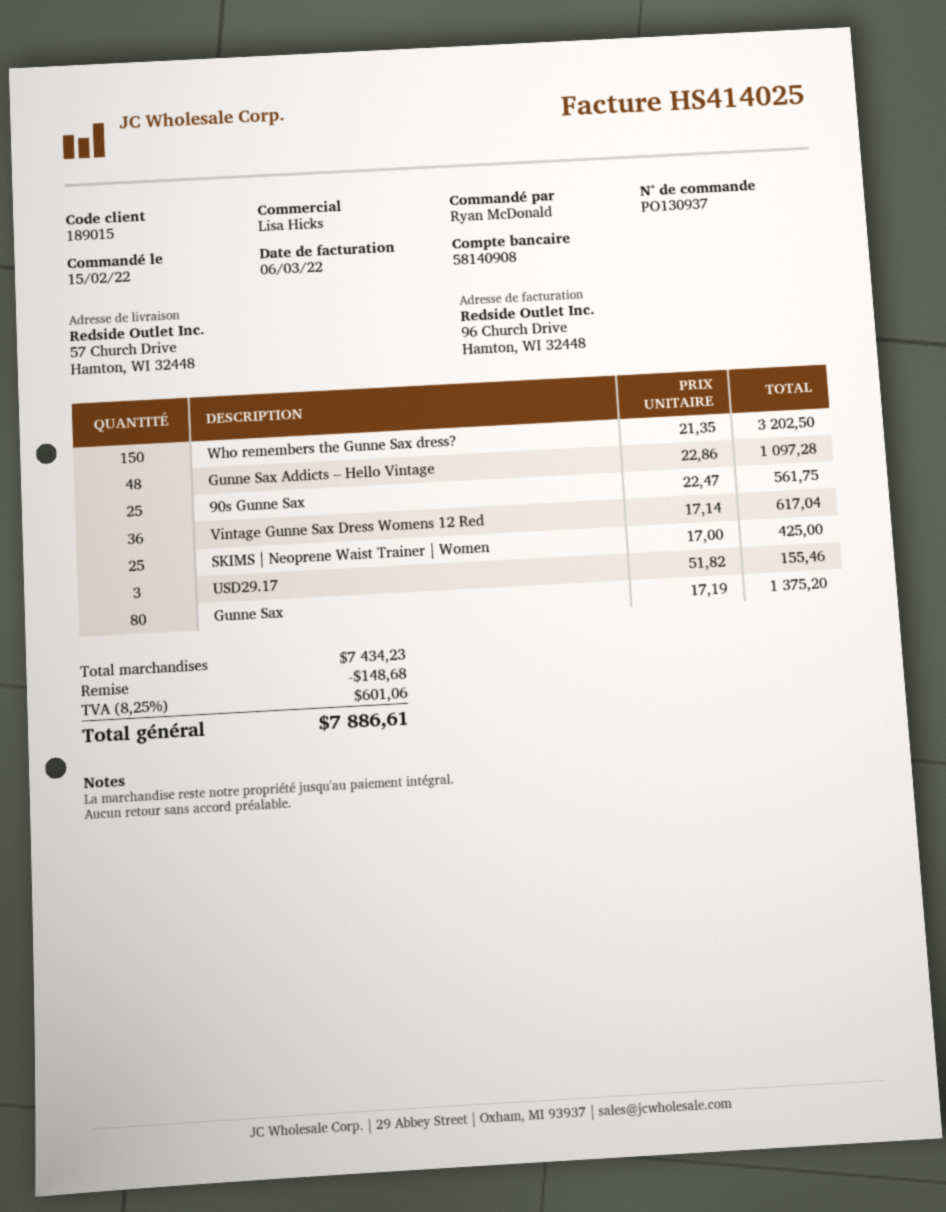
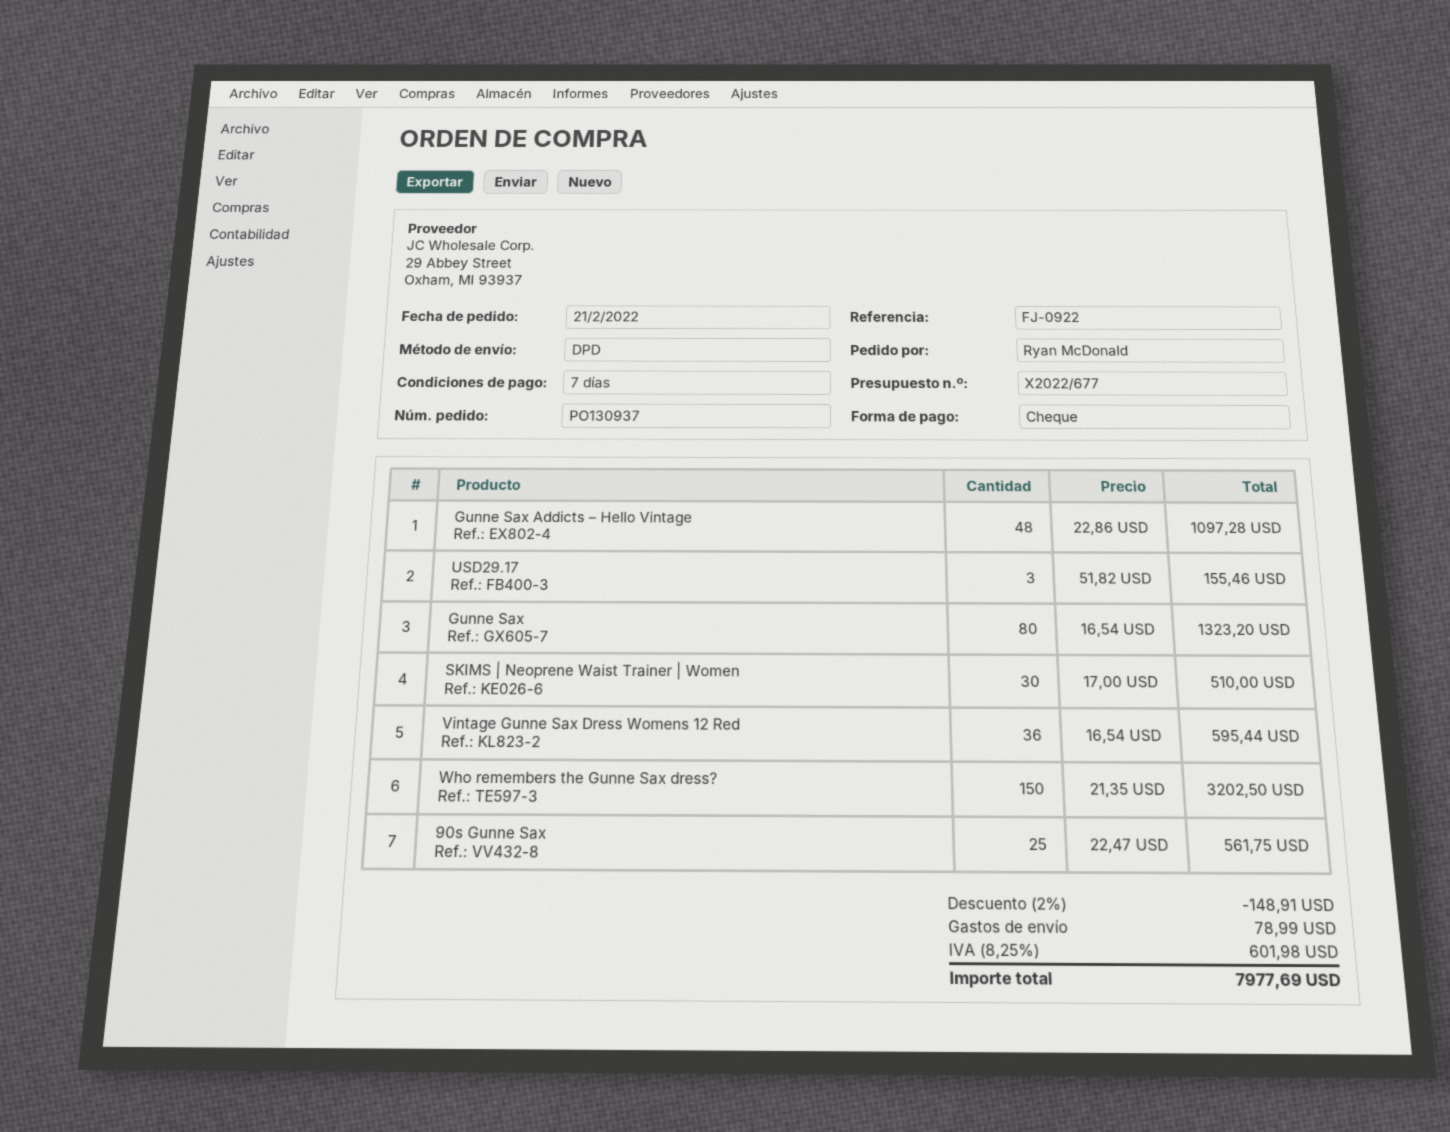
order date: 2022-02-15 -> 2022-02-21
Vintage Gunne Sax Dress Womens 12 Red: 36 x 17.14 = 617.04 -> 36 x 16.54 = 595.44
SKIMS | Neoprene Waist Trainer | Women: 25 x 17.00 = 425.00 -> 30 x 17.00 = 510.00
Gunne Sax: 80 x 17.19 = 1375.20 -> 80 x 16.54 = 1323.20
discount: 148.68 -> 148.91
shipping: none -> 78.99
tax: 8.25% = 601.06 -> 8.25% = 601.98
total: 7886.61 -> 7977.69

